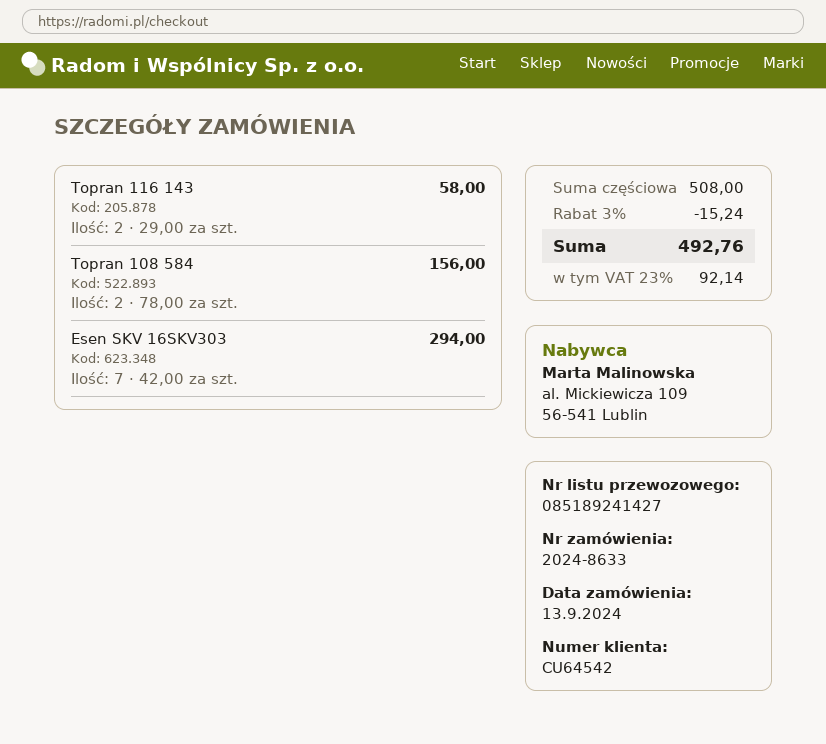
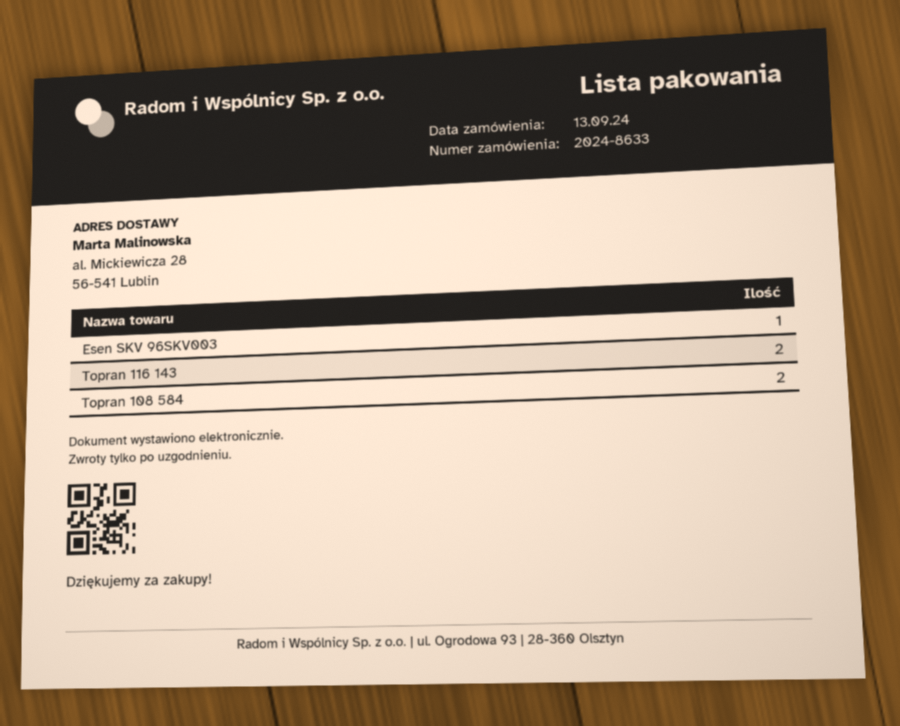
Esen SKV 16SKV303: 7 -> none
Esen SKV 96SKV003: none -> 1

